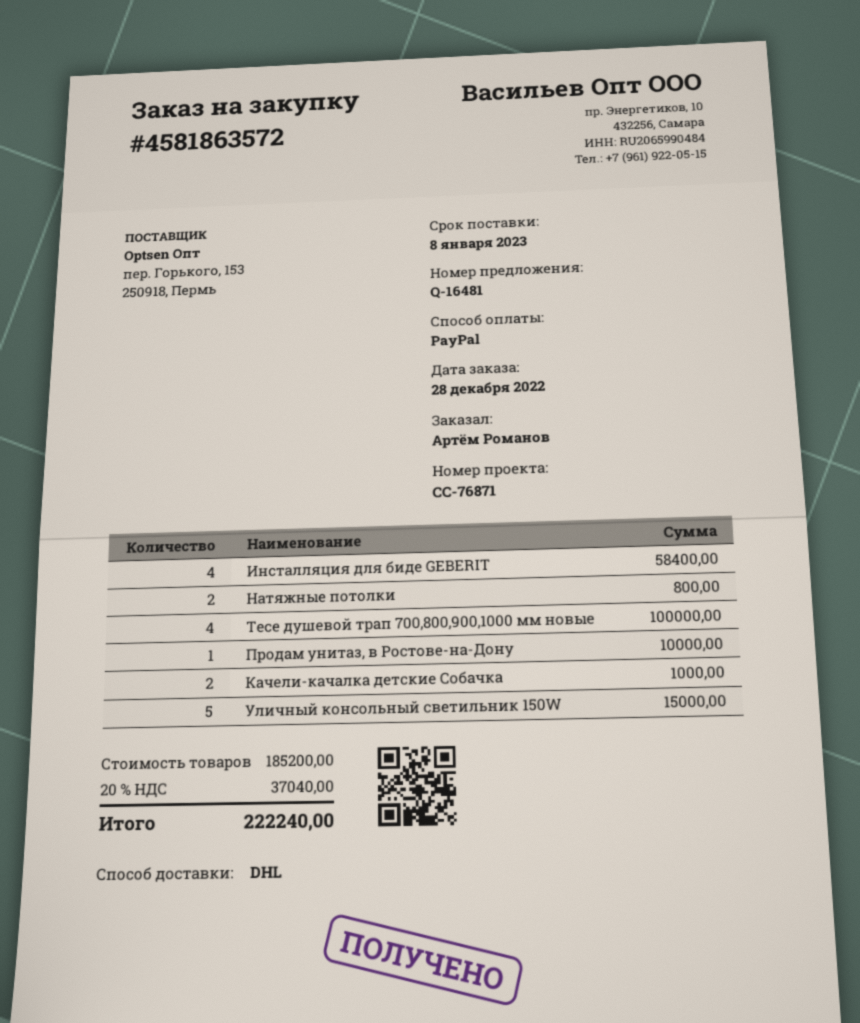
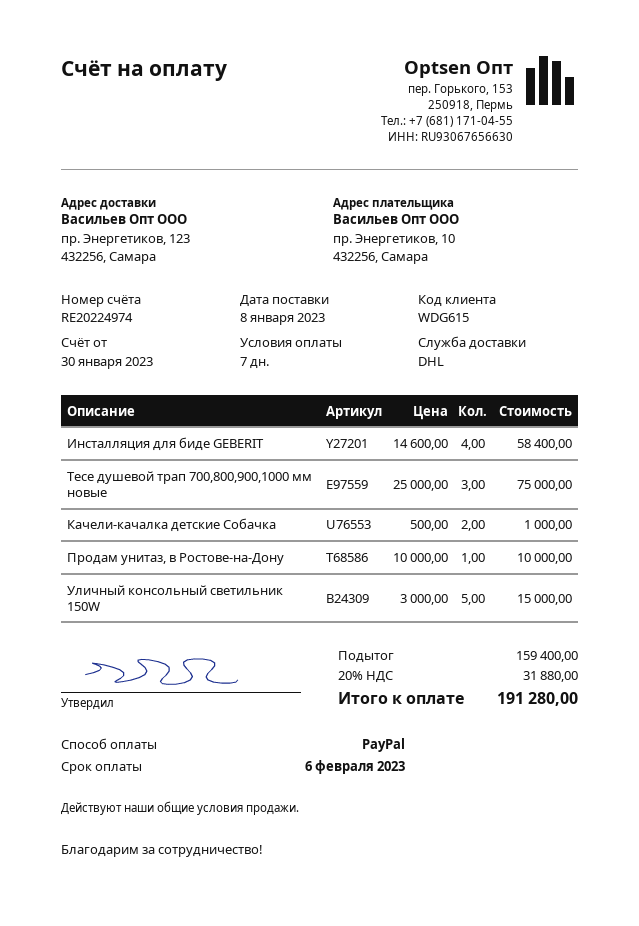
Натяжные потолки: 2 for 800.00 -> none
Tece душевой трап 700,800,900,1000 мм новые: 4 for 100000.00 -> 3 for 75000.00
subtotal: 185200.00 -> 159400.00
tax: 20% = 37040.00 -> 20% = 31880.00
total: 222240.00 -> 191280.00

